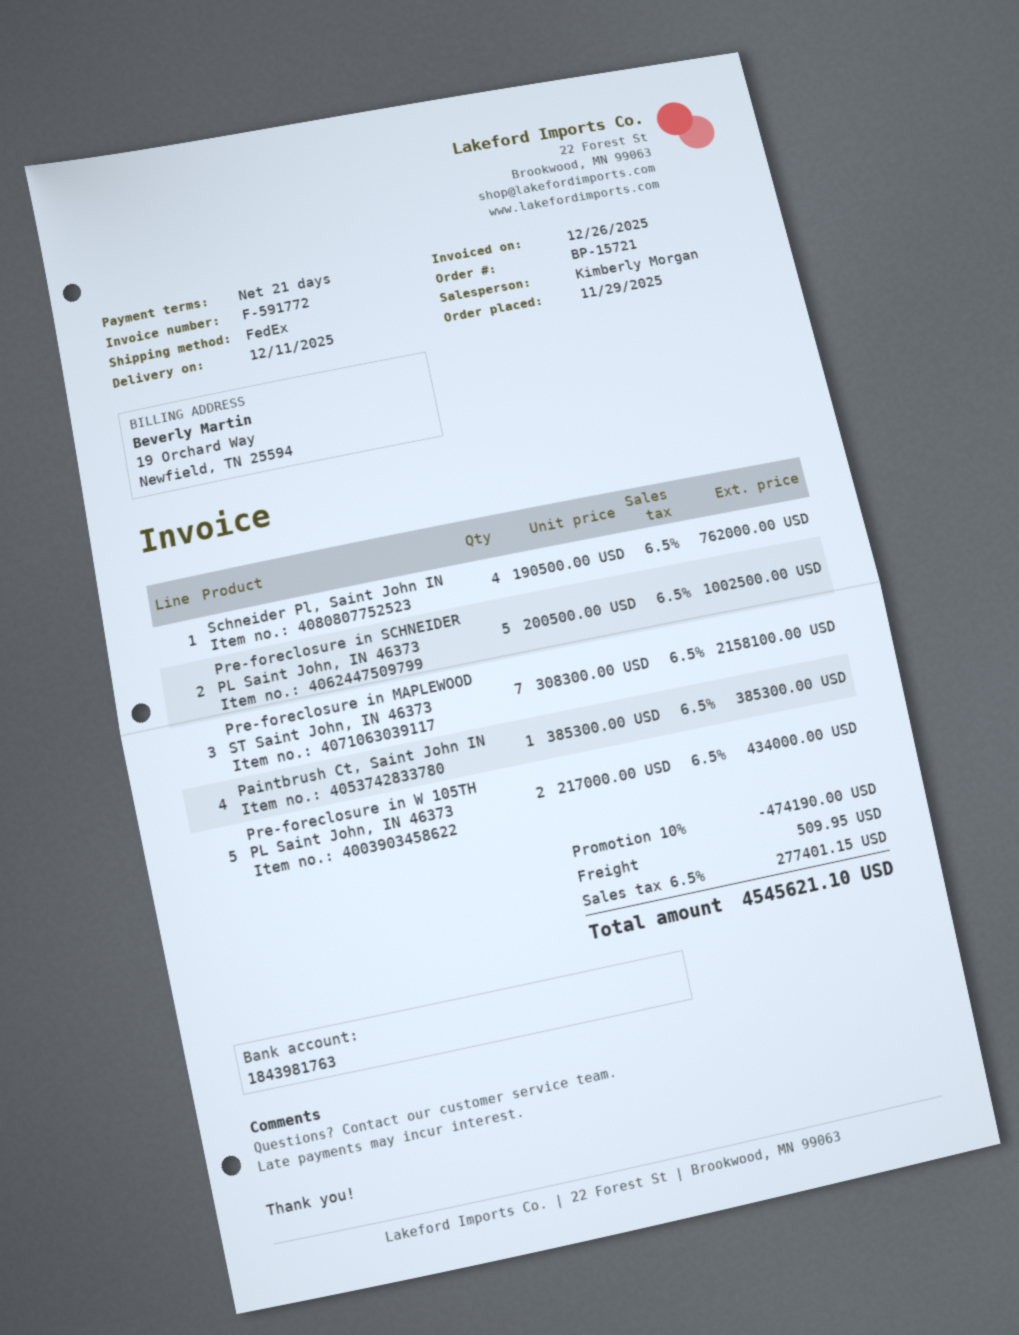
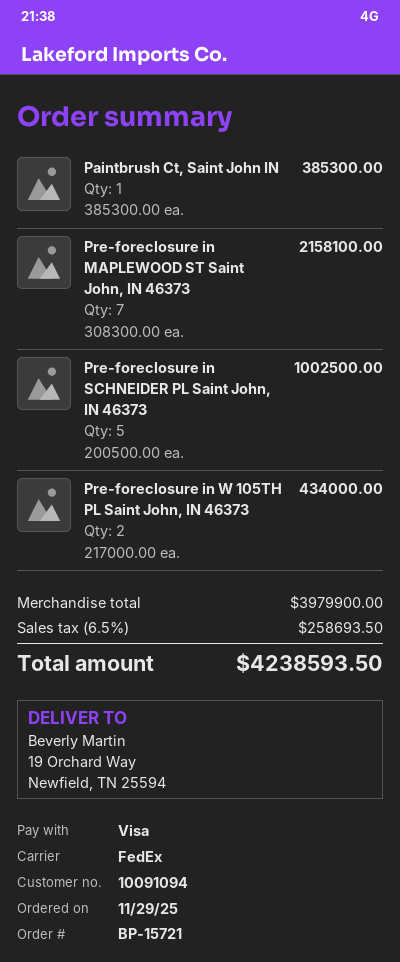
Schneider Pl, Saint John IN: 4 x 190500.00 = 762000.00 -> none
discount: 10% = 474190.00 -> none
shipping: 509.95 -> none
tax: 6.5% = 277401.15 -> 6.5% = 258693.50
total: 4545621.10 -> 4238593.50

